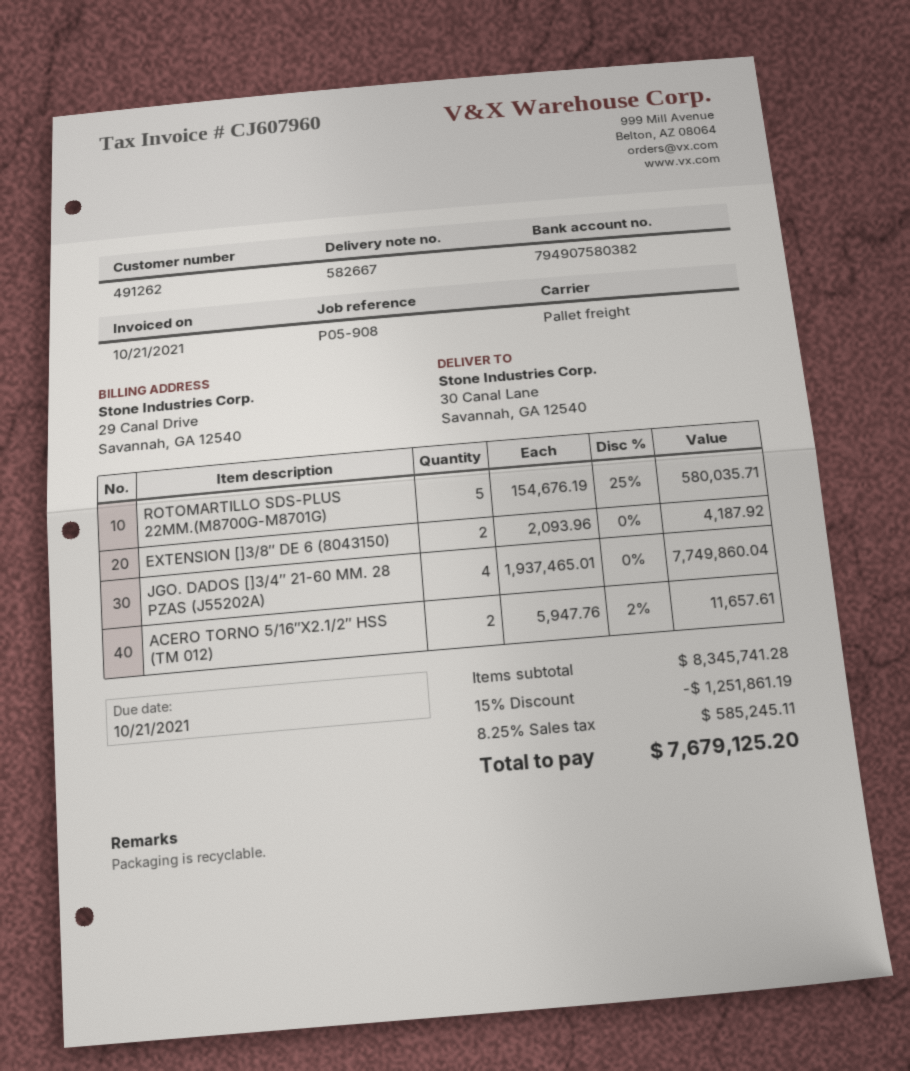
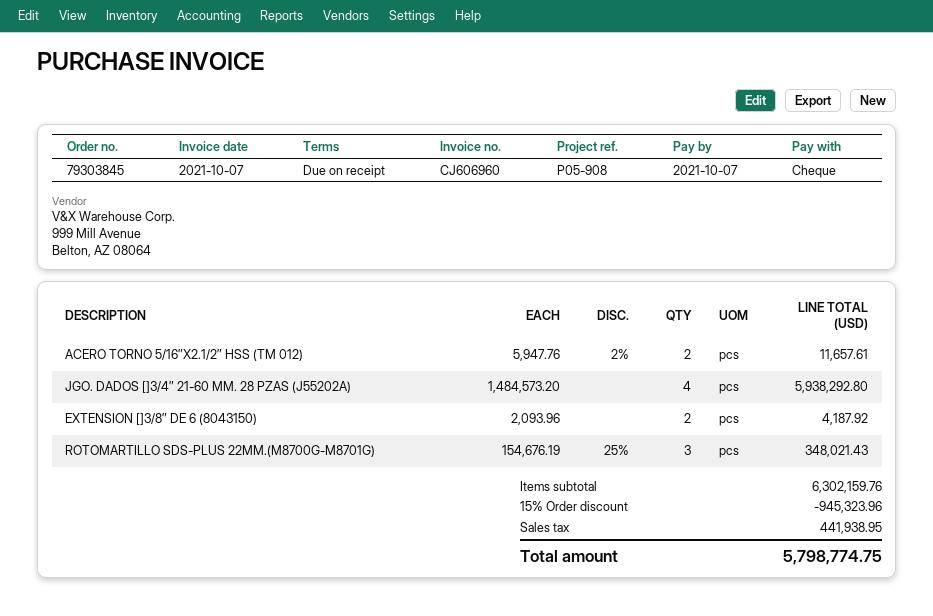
invoice number: CJ607960 -> CJ606960
invoice date: 2021-10-21 -> 2021-10-07
due date: 2021-10-21 -> 2021-10-07
ROTOMARTILLO SDS-PLUS 22MM.(M8700G-M8701G): 5 x 154676.19 - 25% = 580035.71 -> 3 x 154676.19 - 25% = 348021.43
JGO. DADOS []3/4″ 21-60 MM. 28 PZAS (J55202A): 4 x 1937465.01 = 7749860.04 -> 4 x 1484573.20 = 5938292.80
subtotal: 8345741.28 -> 6302159.76
discount: 15% = 1251861.19 -> 15% = 945323.96
tax: 585245.11 -> 441938.95
total: 7679125.20 -> 5798774.75

